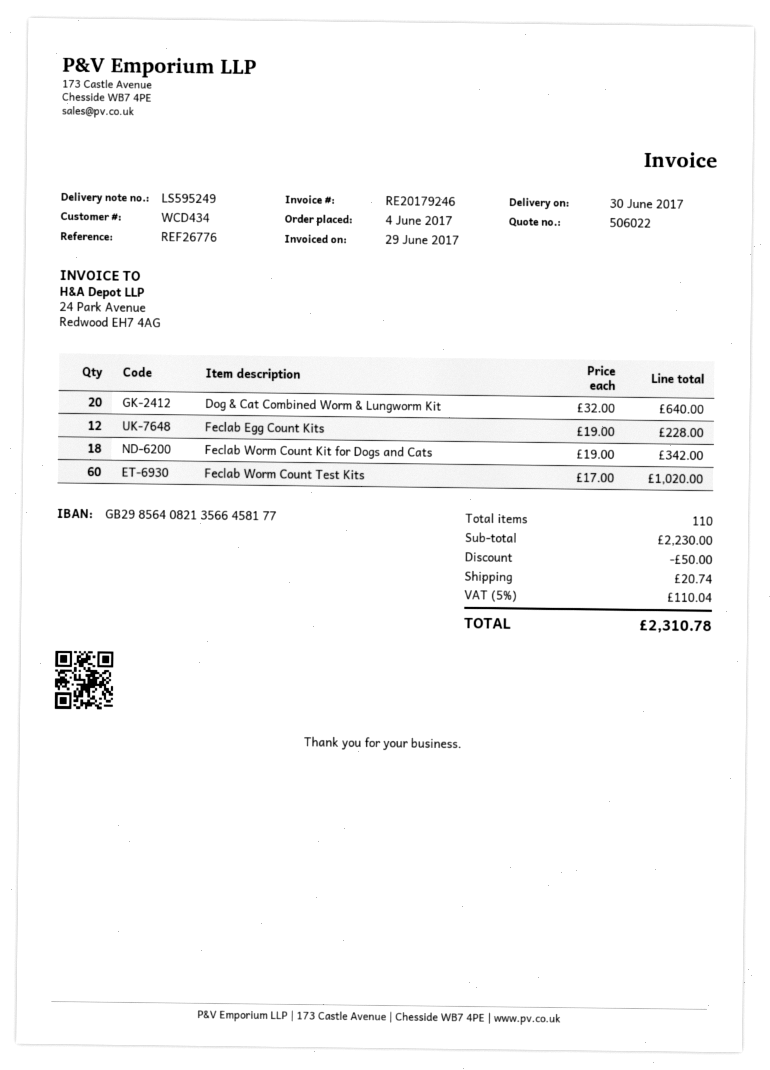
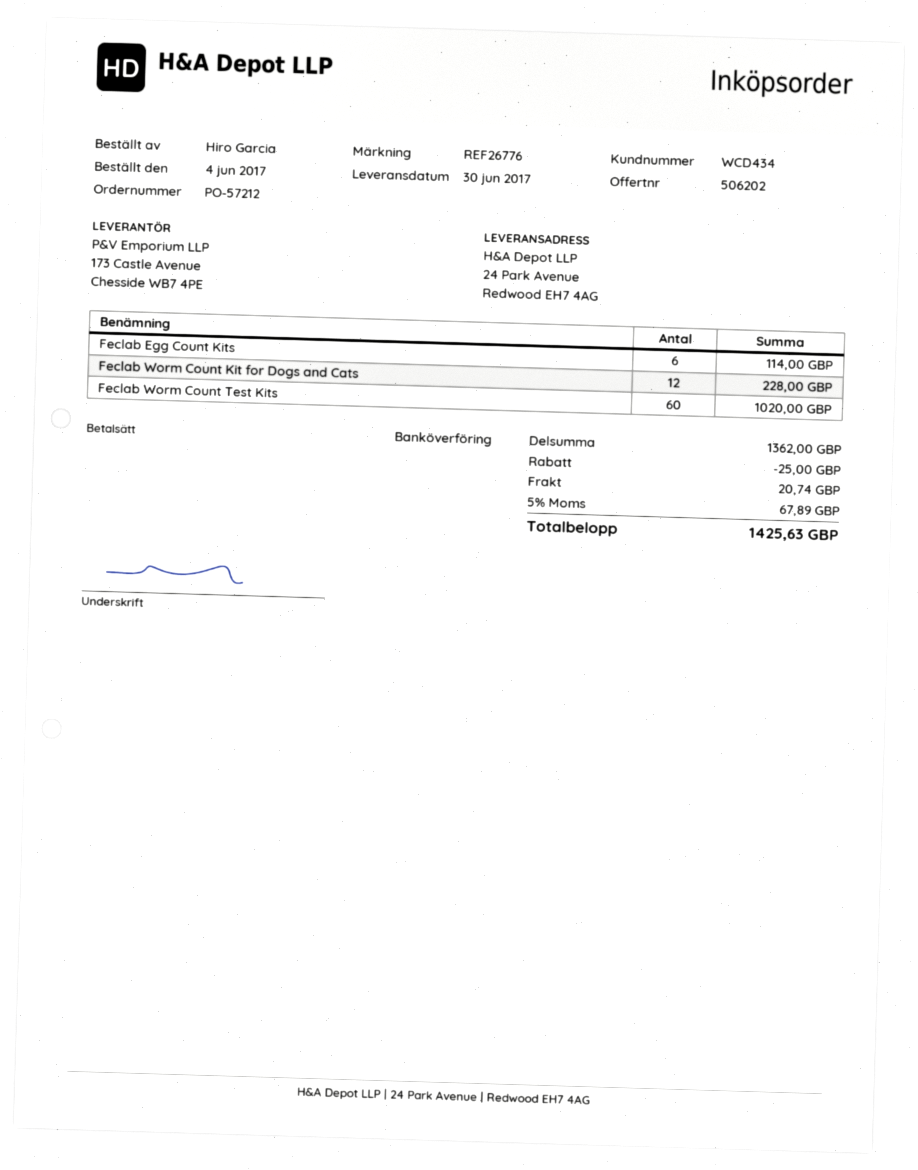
quote number: 506022 -> 506202
Dog & Cat Combined Worm & Lungworm Kit: 20 for 640.00 -> none
Feclab Egg Count Kits: 12 for 228.00 -> 6 for 114.00
Feclab Worm Count Kit for Dogs and Cats: 18 for 342.00 -> 12 for 228.00
subtotal: 2230.00 -> 1362.00
discount: 50.00 -> 25.00
tax: 5% = 110.04 -> 5% = 67.89
total: 2310.78 -> 1425.63

